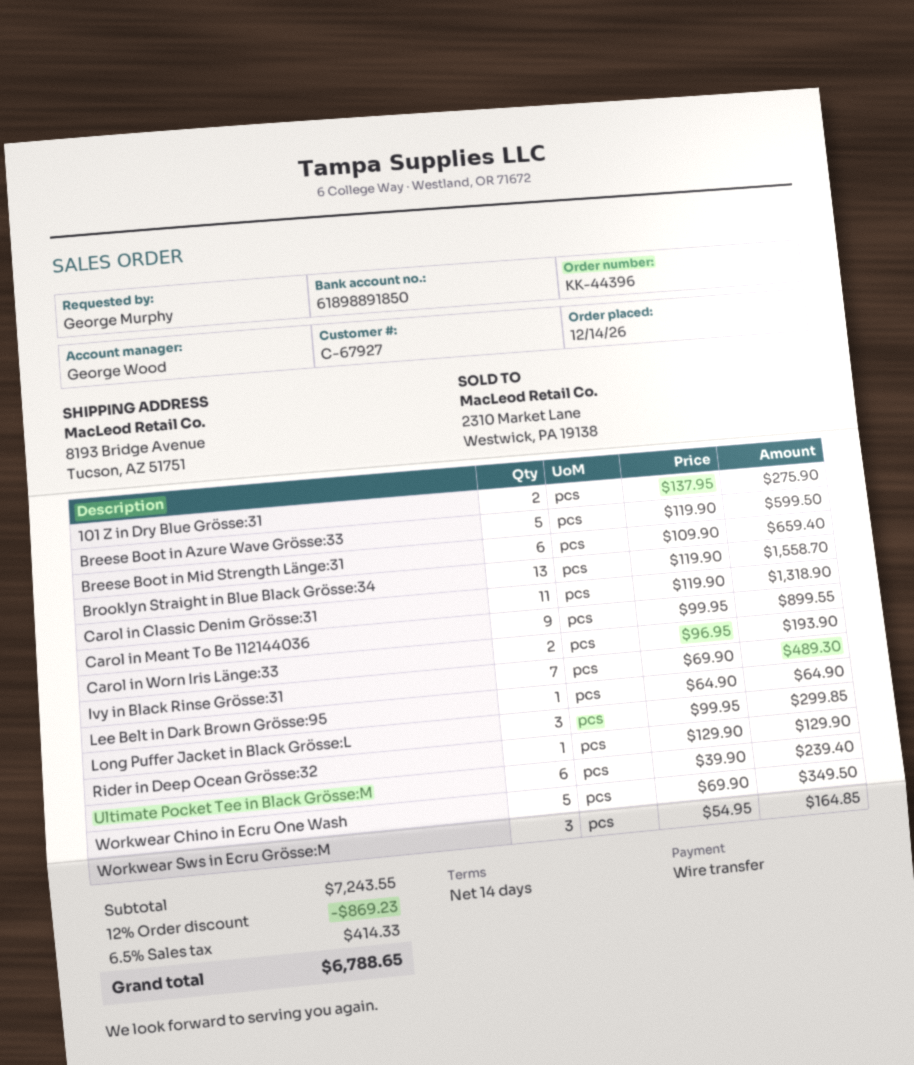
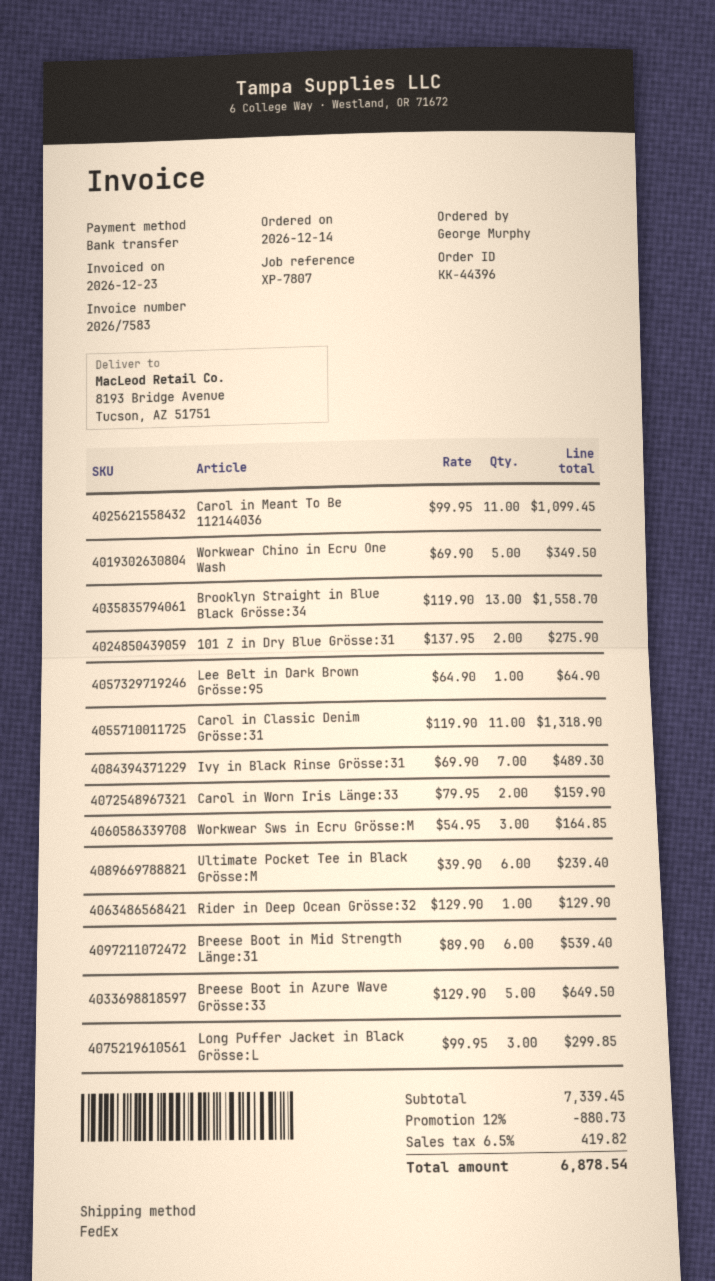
Breese Boot in Azure Wave Grösse:33: 5 x 119.90 = 599.50 -> 5 x 129.90 = 649.50
Breese Boot in Mid Strength Länge:31: 6 x 109.90 = 659.40 -> 6 x 89.90 = 539.40
Carol in Meant To Be 112144036: 9 x 99.95 = 899.55 -> 11 x 99.95 = 1099.45
Carol in Worn Iris Länge:33: 2 x 96.95 = 193.90 -> 2 x 79.95 = 159.90
subtotal: 7243.55 -> 7339.45
discount: 12% = 869.23 -> 12% = 880.73
tax: 6.5% = 414.33 -> 6.5% = 419.82
total: 6788.65 -> 6878.54

